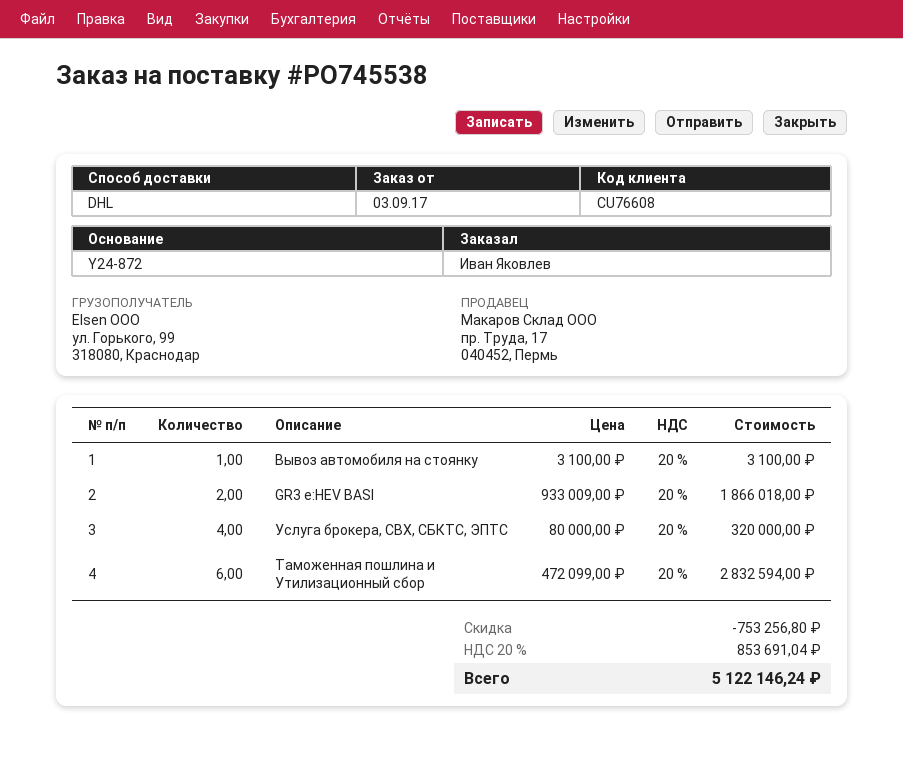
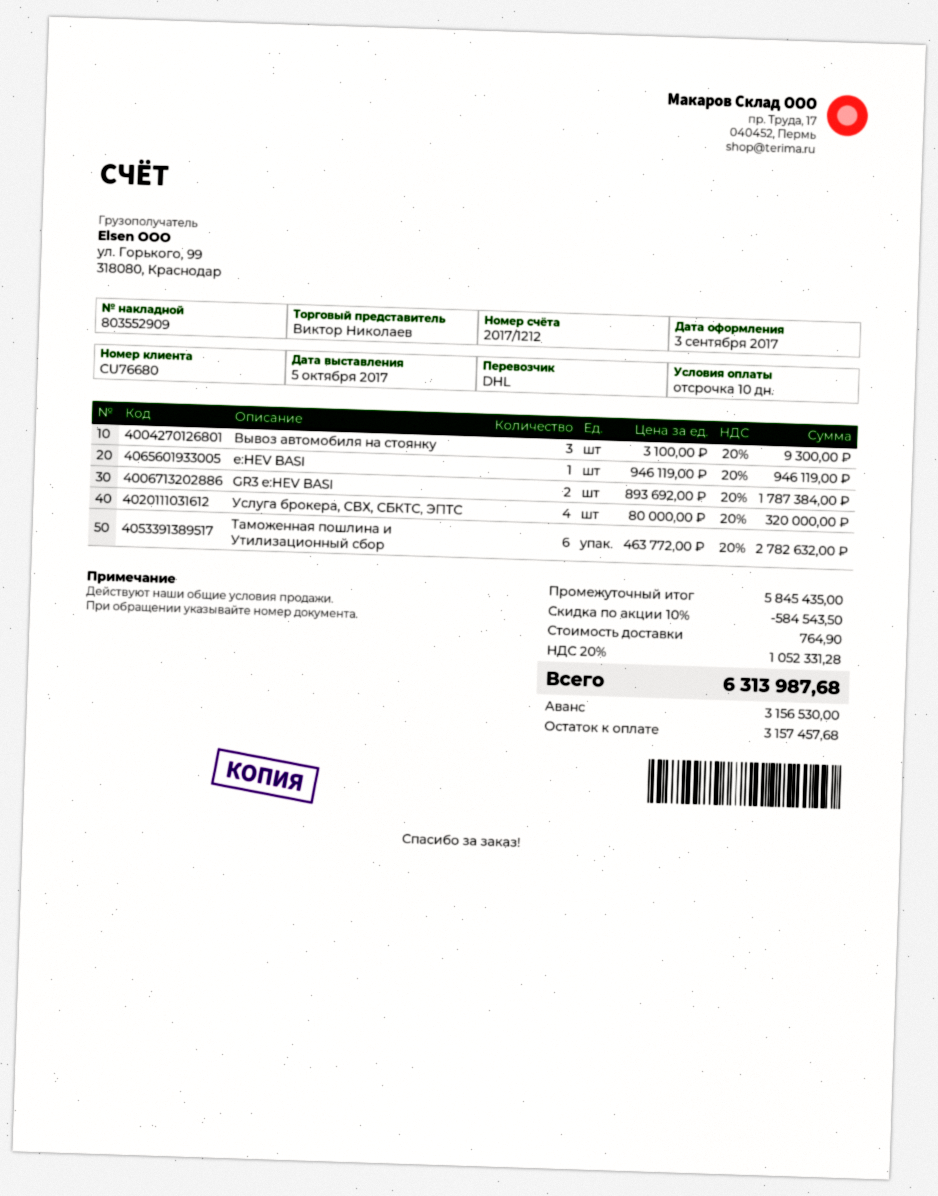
customer number: CU76608 -> CU76680
Вывоз автомобиля на стоянку: 1 x 3100.00 = 3100.00 -> 3 x 3100.00 = 9300.00
GR3 e:HEV BASI: 2 x 933009.00 = 1866018.00 -> 2 x 893692.00 = 1787384.00
Таможенная пошлина и Утилизационный сбор: 6 x 472099.00 = 2832594.00 -> 6 x 463772.00 = 2782632.00
e:HEV BASI: none -> 1 x 946119.00 = 946119.00
discount: 753256.80 -> 584543.50
shipping: none -> 764.90
tax: 20% = 853691.04 -> 20% = 1052331.28
total: 5122146.24 -> 6313987.68

